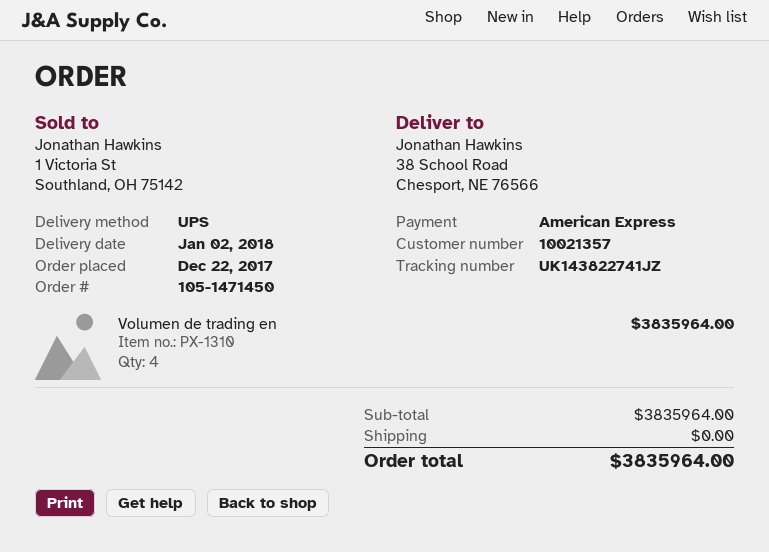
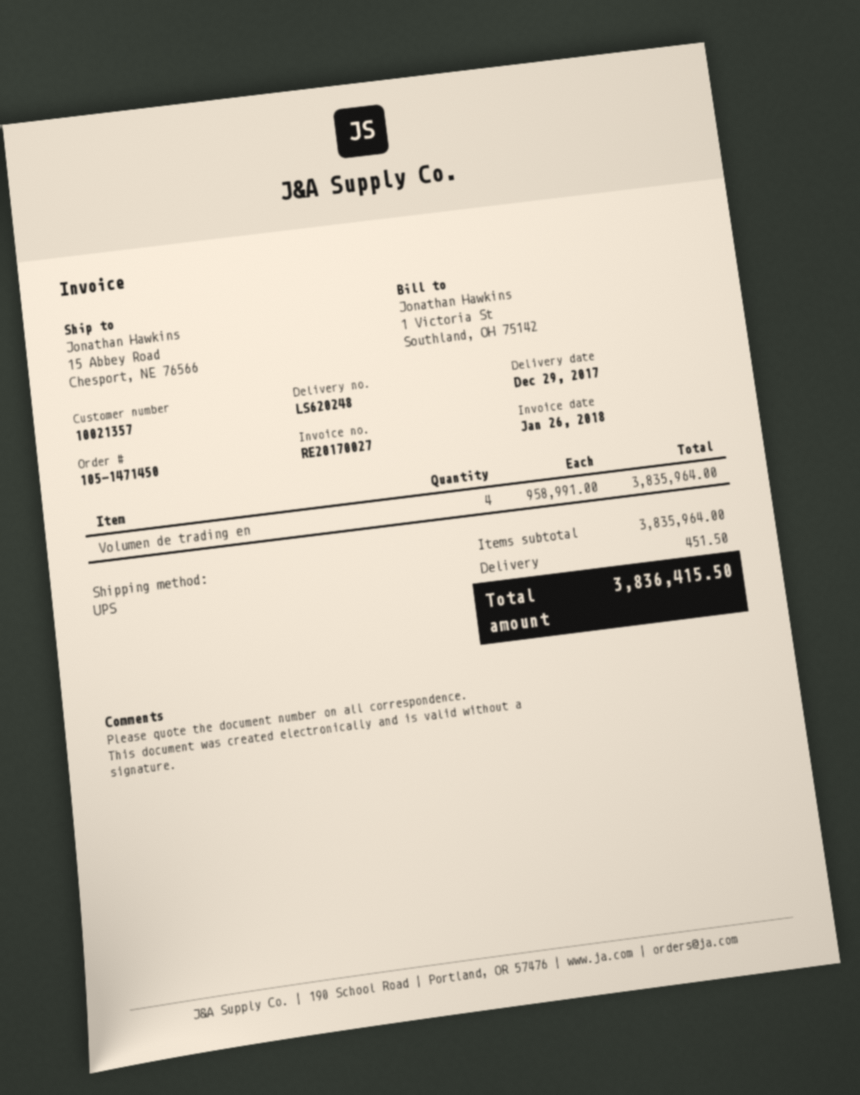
delivery date: 2018-01-02 -> 2017-12-29
ship to: 38 School Road, Chesport, NE 76566 -> 15 Abbey Road, Chesport, NE 76566
shipping: 0.00 -> 451.50
total: 3835964.00 -> 3836415.50

